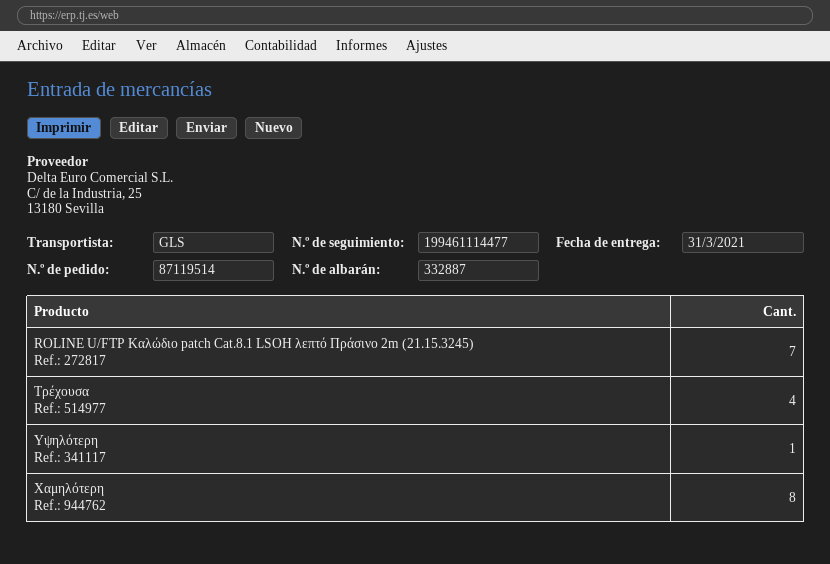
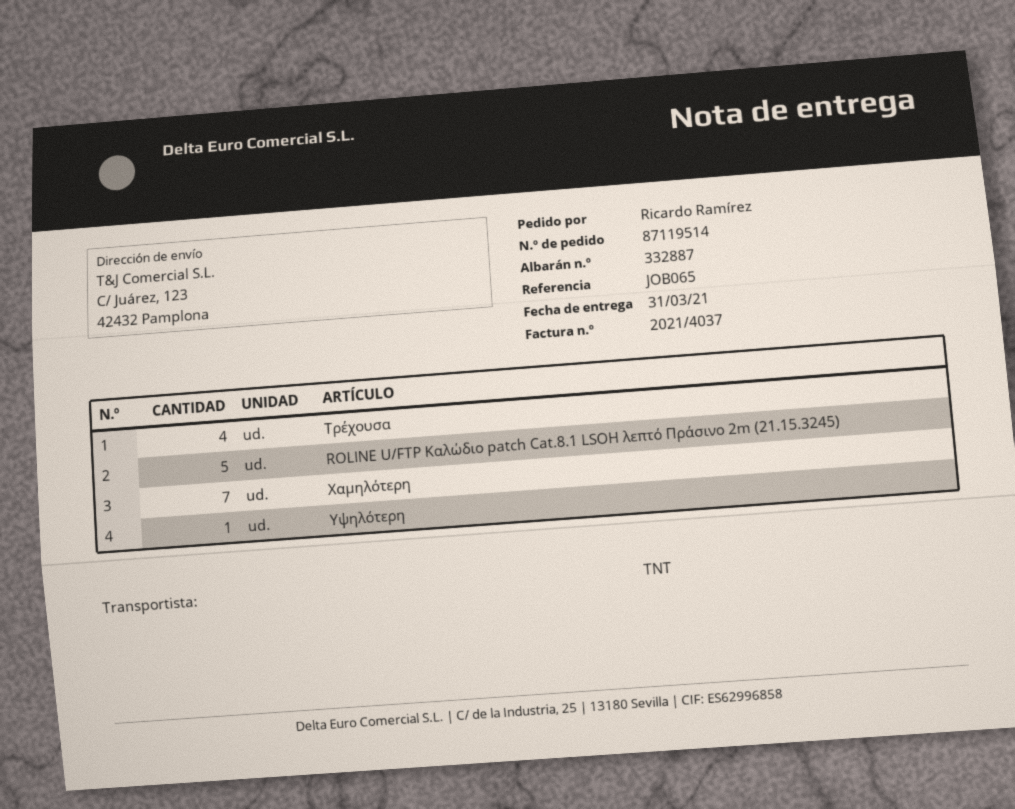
shipping method: GLS -> TNT
ROLINE U/FTP Καλώδιο patch Cat.8.1 LSOH λεπτό Πράσινο 2m (21.15.3245): 7 -> 5
Χαμηλότερη: 8 -> 7

